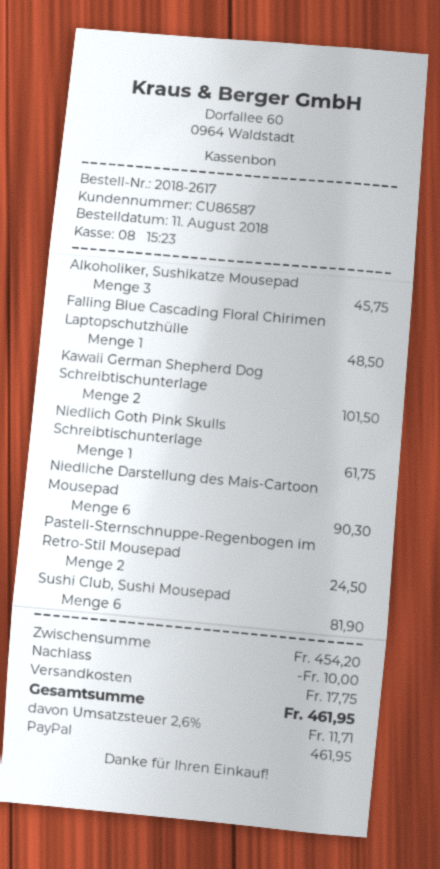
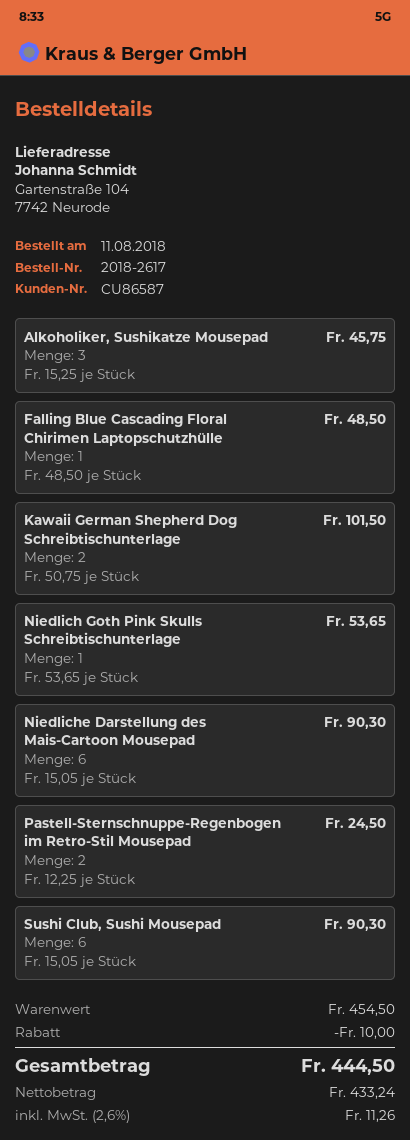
Niedlich Goth Pink Skulls Schreibtischunterlage: 1 for 61.75 -> 1 for 53.65
Sushi Club, Sushi Mousepad: 6 for 81.90 -> 6 for 90.30
subtotal: 454.20 -> 454.50
shipping: 17.75 -> none
tax: 2.6% = 11.71 -> 2.6% = 11.26
total: 461.95 -> 444.50

